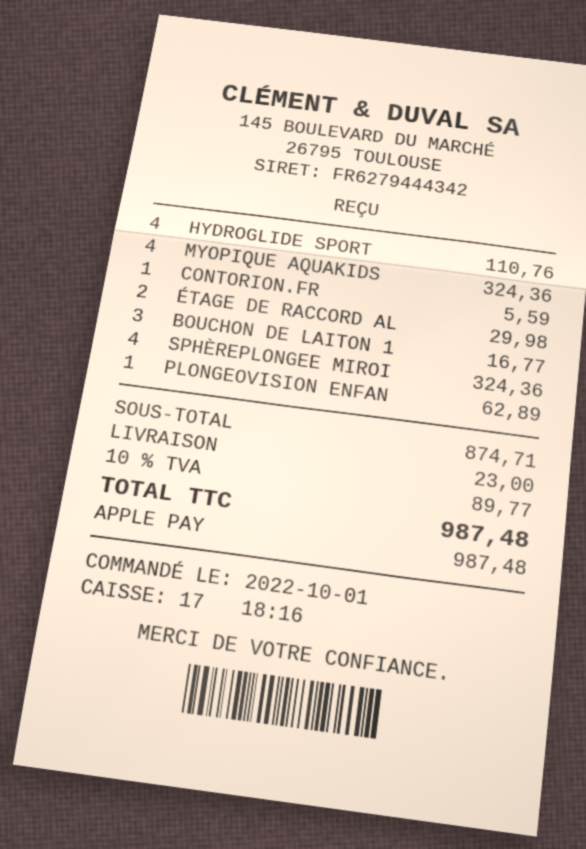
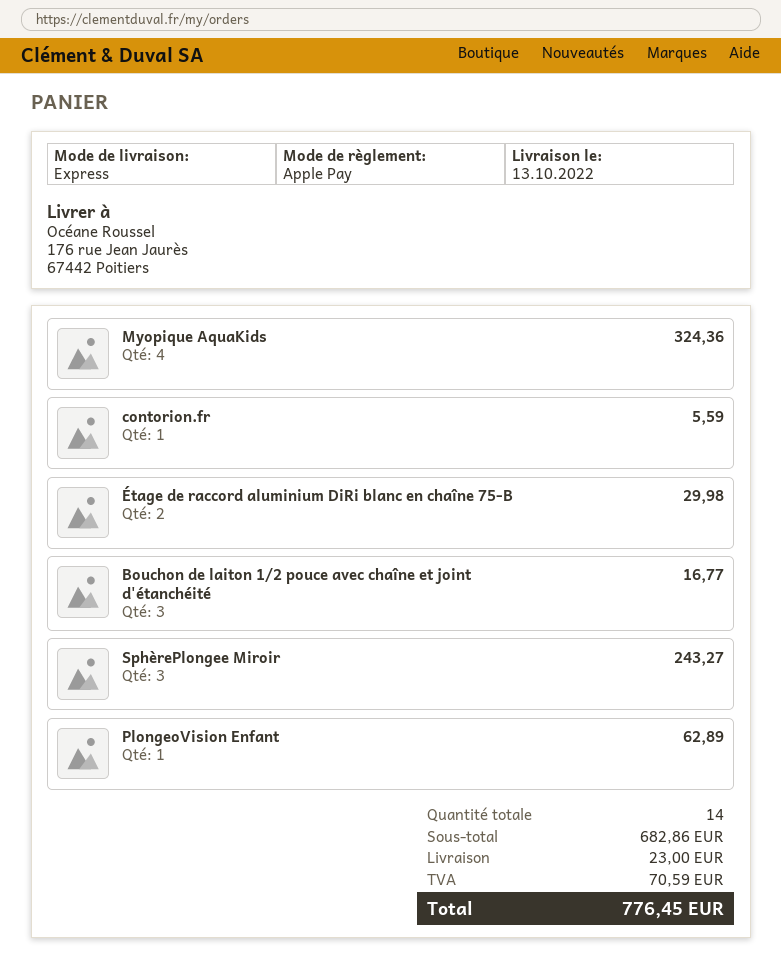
HYDROGLIDE SPORT: 4 for 110.76 -> none
SPHÈREPLONGEE MIROI: 4 for 324.36 -> 3 for 243.27
subtotal: 874.71 -> 682.86
tax: 89.77 -> 70.59
total: 987.48 -> 776.45

